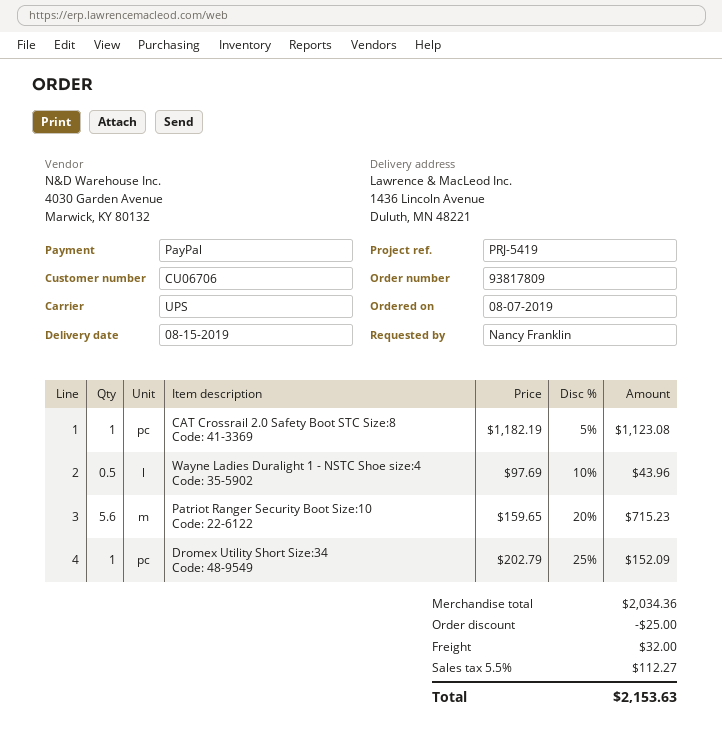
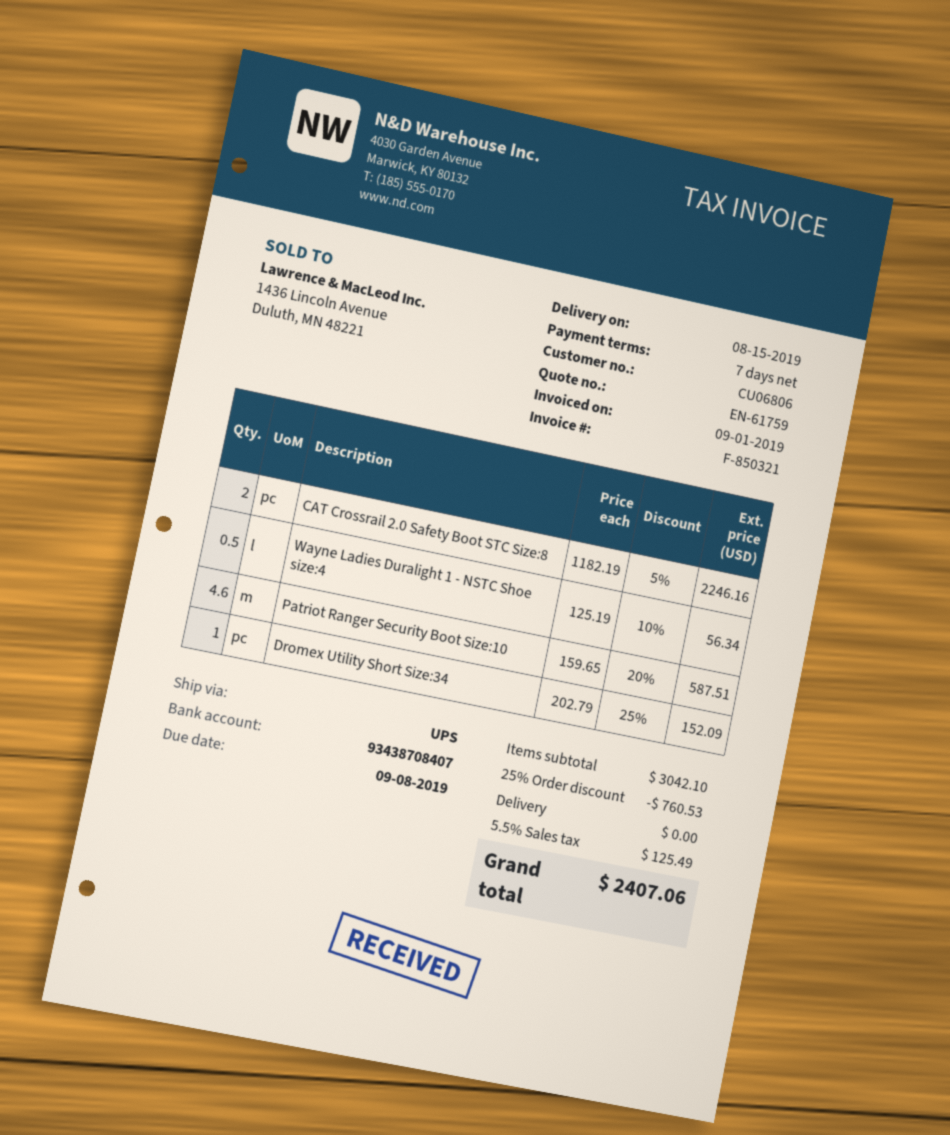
customer number: CU06706 -> CU06806
CAT Crossrail 2.0 Safety Boot STC Size:8: 1 x 1182.19 - 5% = 1123.08 -> 2 x 1182.19 - 5% = 2246.16
Wayne Ladies Duralight 1 - NSTC Shoe size:4: 0.5 x 97.69 - 10% = 43.96 -> 0.5 x 125.19 - 10% = 56.34
Patriot Ranger Security Boot Size:10: 5.6 x 159.65 - 20% = 715.23 -> 4.6 x 159.65 - 20% = 587.51
subtotal: 2034.36 -> 3042.10
discount: 25.00 -> 760.53
shipping: 32.00 -> 0.00
tax: 5.5% = 112.27 -> 5.5% = 125.49
total: 2153.63 -> 2407.06

